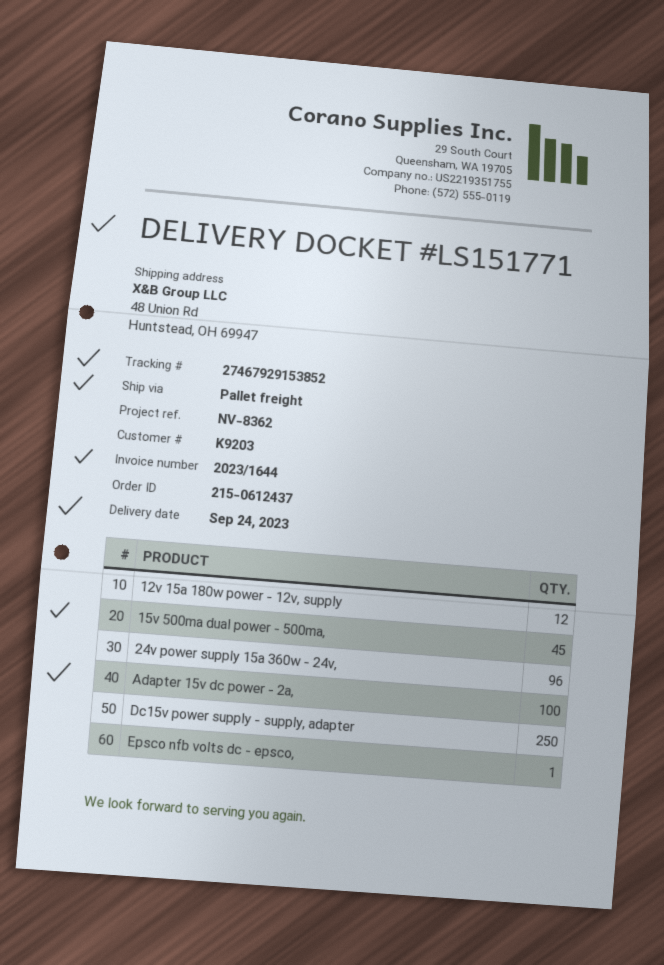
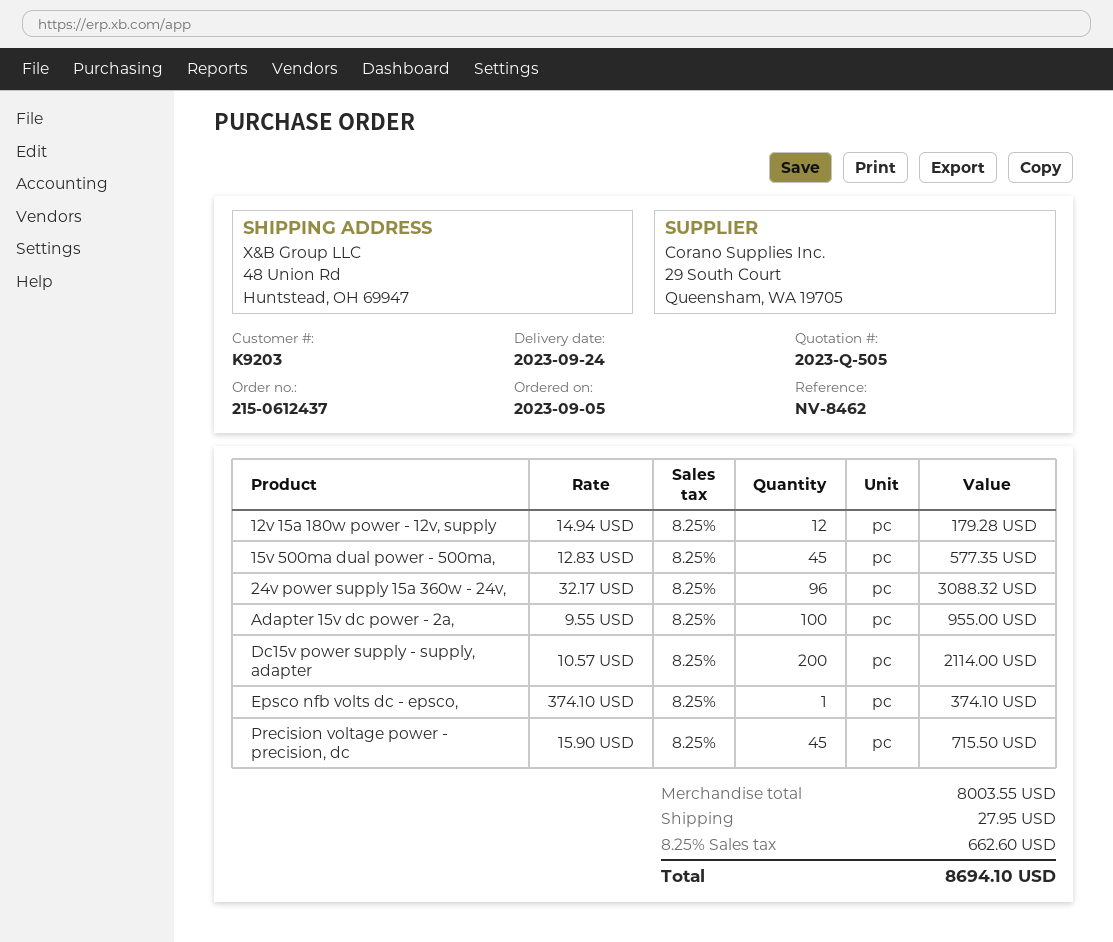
reference: NV-8362 -> NV-8462
Dc15v power supply - supply, adapter: 250 -> 200
Precision voltage power - precision, dc: none -> 45

